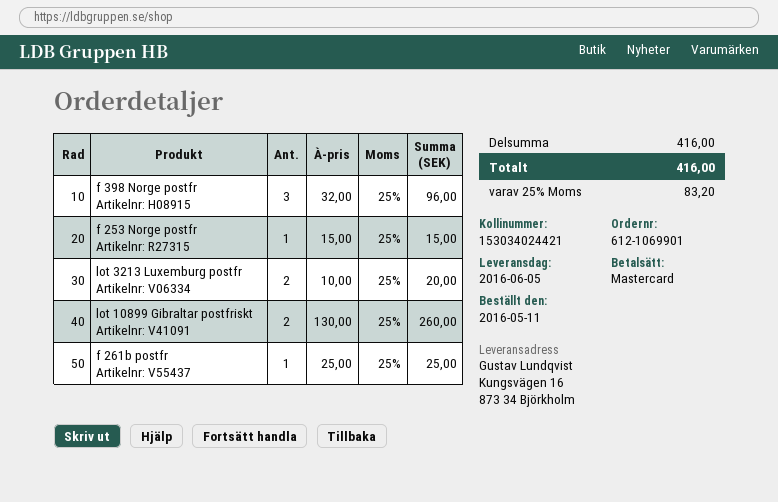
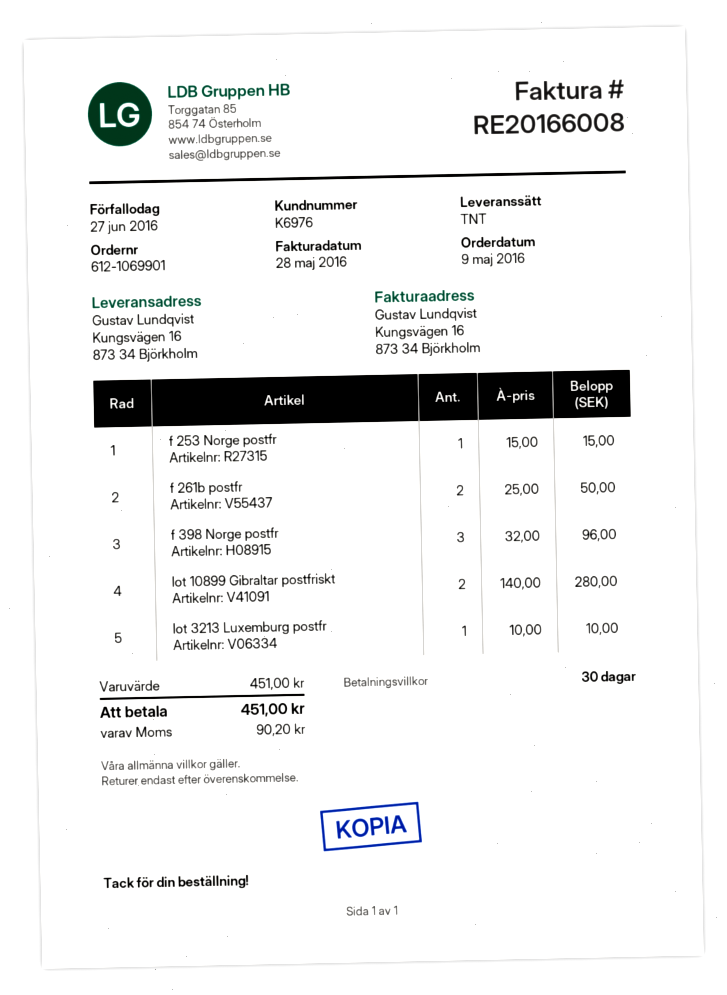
order date: 2016-05-11 -> 2016-05-09
lot 3213 Luxemburg postfr: 2 x 10.00 = 20.00 -> 1 x 10.00 = 10.00
lot 10899 Gibraltar postfriskt: 2 x 130.00 = 260.00 -> 2 x 140.00 = 280.00
f 261b postfr: 1 x 25.00 = 25.00 -> 2 x 25.00 = 50.00
subtotal: 416.00 -> 451.00
tax: 83.20 -> 90.20
total: 416.00 -> 451.00

